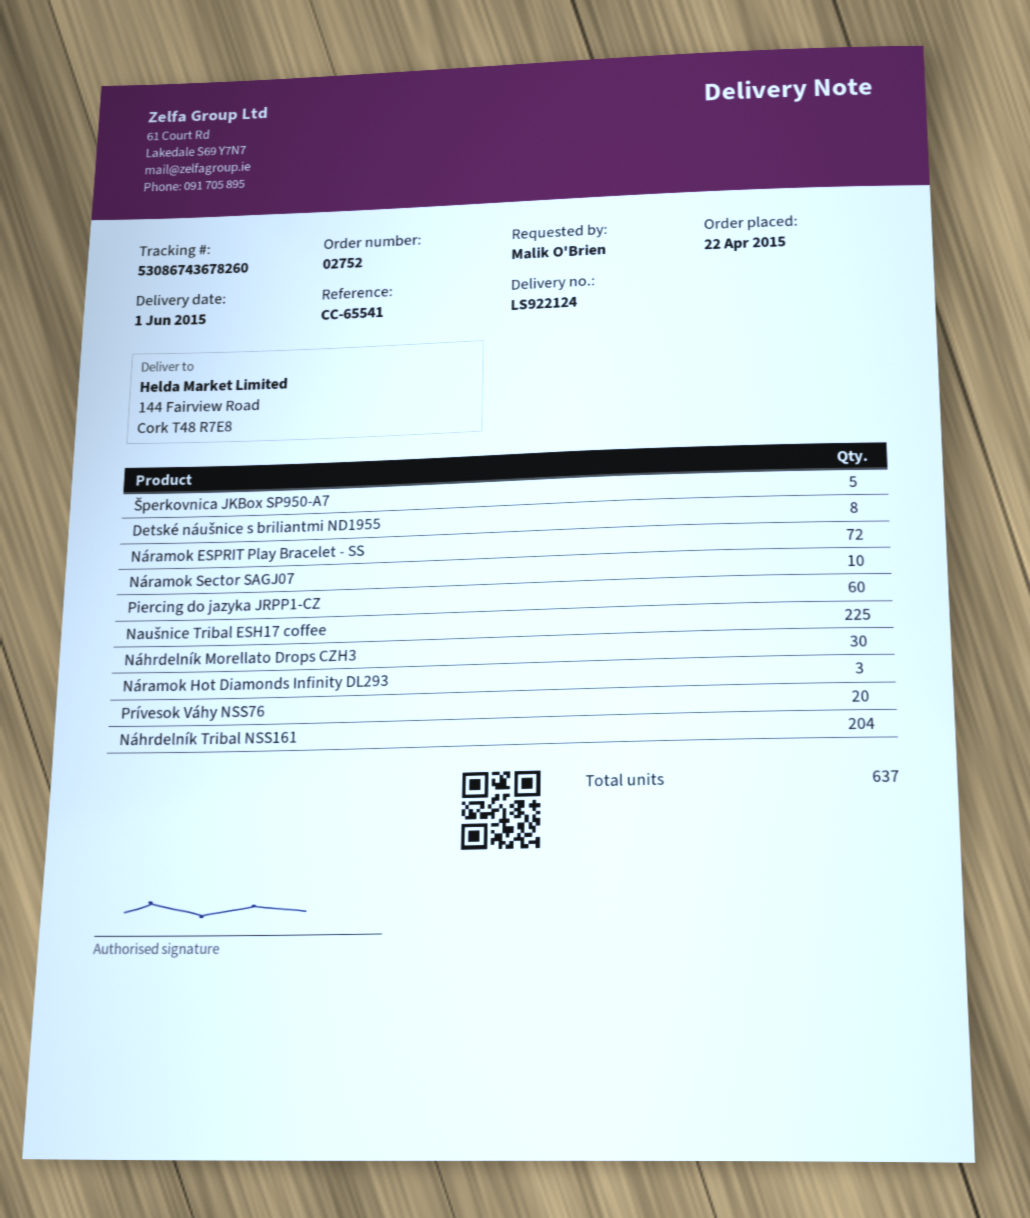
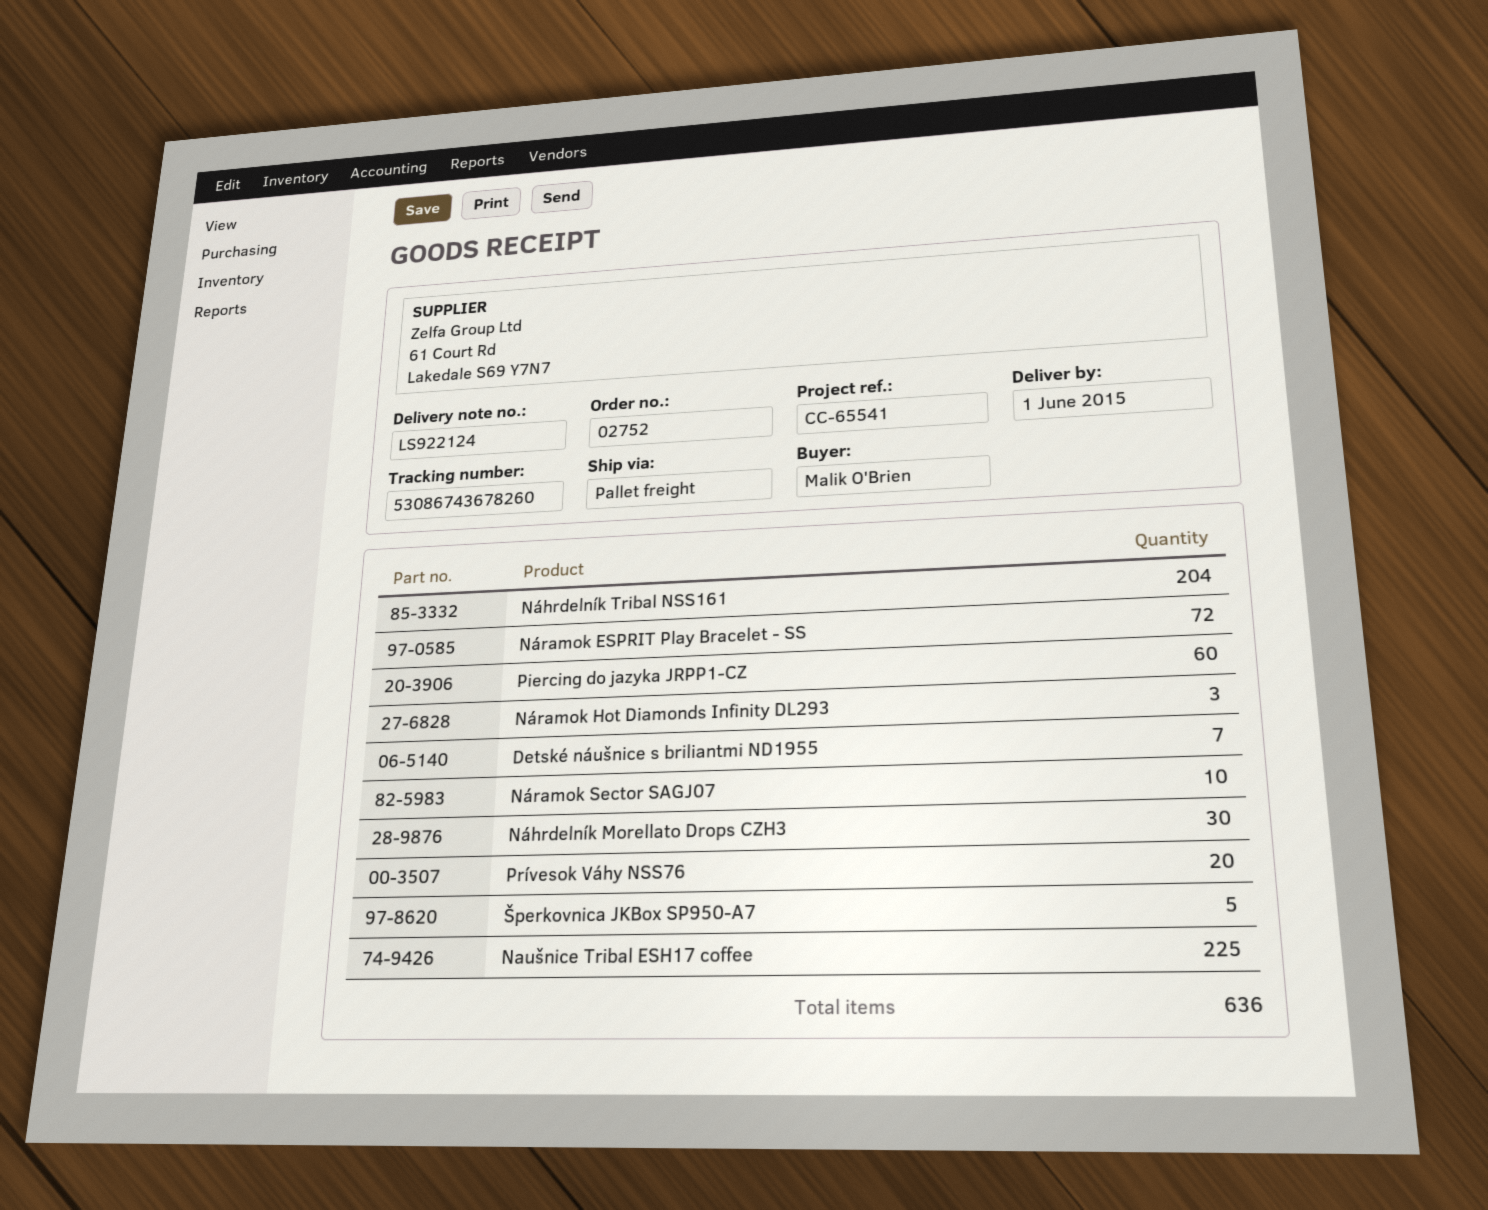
Detské náušnice s briliantmi ND1955: 8 -> 7
total quantity: 637 -> 636

